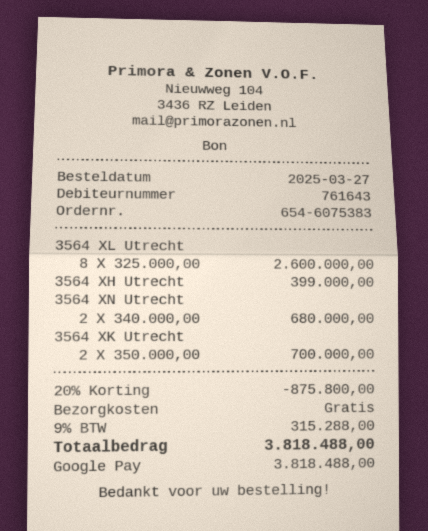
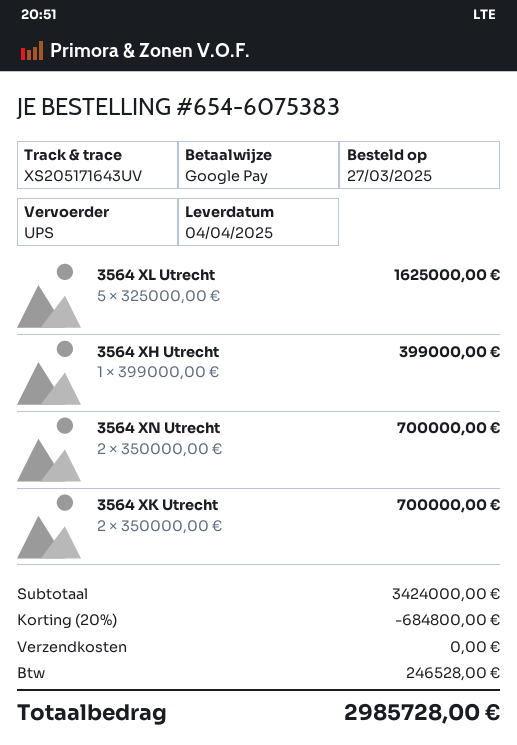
3564 XL Utrecht: 8 x 325000.00 = 2600000.00 -> 5 x 325000.00 = 1625000.00
3564 XN Utrecht: 2 x 340000.00 = 680000.00 -> 2 x 350000.00 = 700000.00
discount: 20% = 875800.00 -> 20% = 684800.00
tax: 315288.00 -> 246528.00
total: 3818488.00 -> 2985728.00

